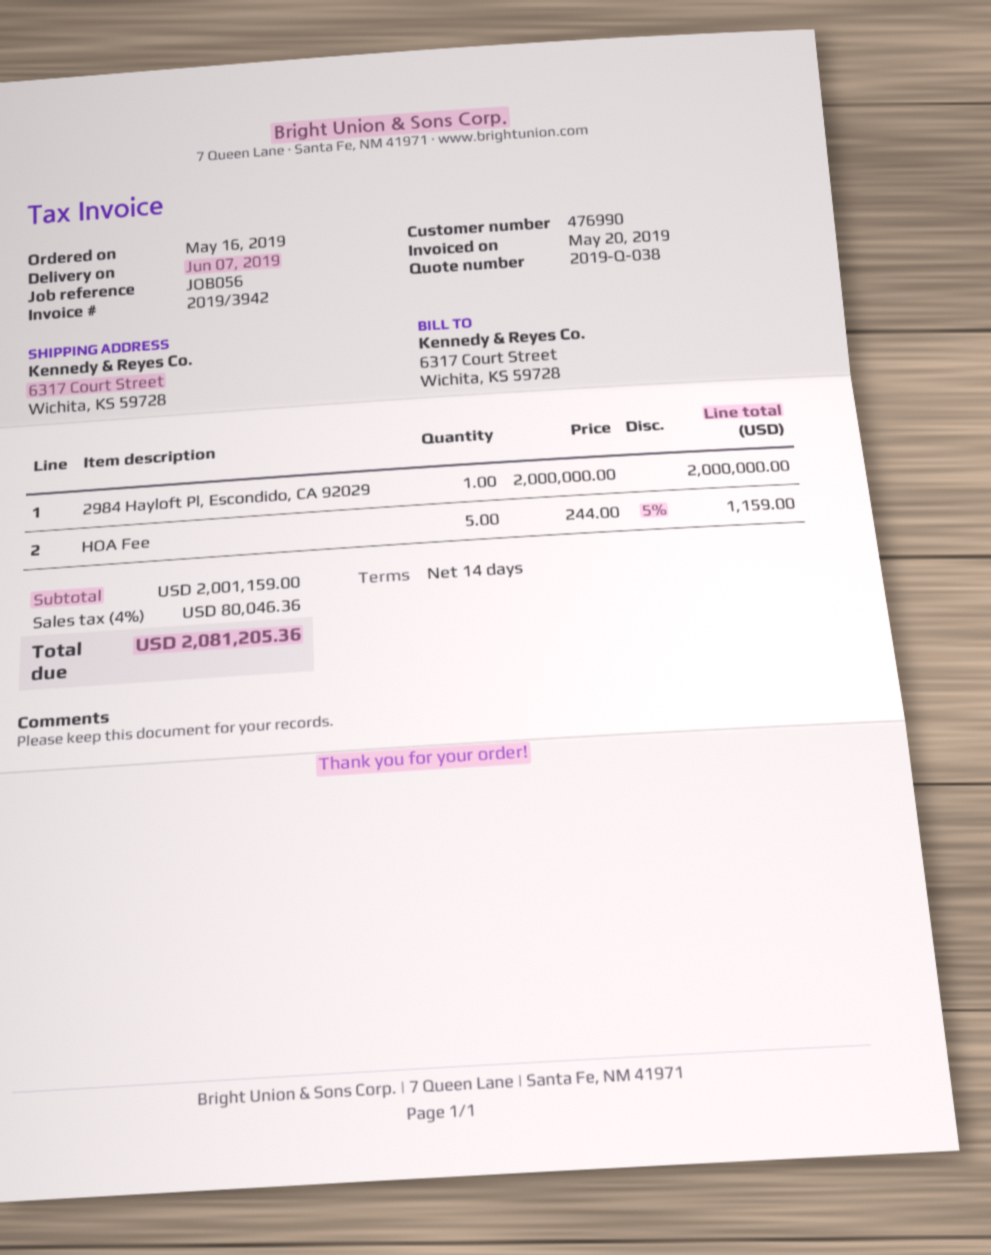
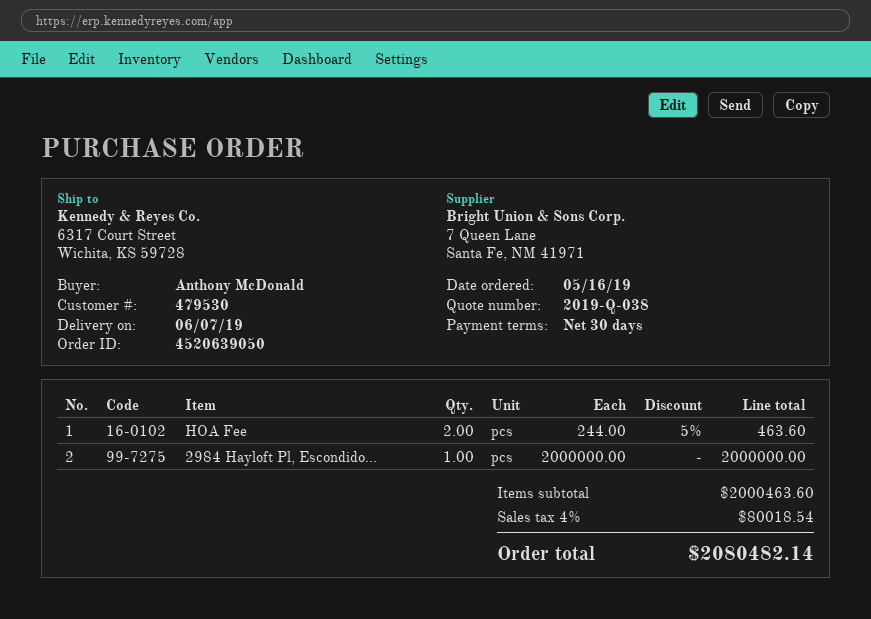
payment terms: 14 days -> 30 days
customer number: 476990 -> 479530
HOA Fee: 5 x 244.00 - 5% = 1159.00 -> 2 x 244.00 - 5% = 463.60
subtotal: 2001159.00 -> 2000463.60
tax: 4% = 80046.36 -> 4% = 80018.54
total: 2081205.36 -> 2080482.14

